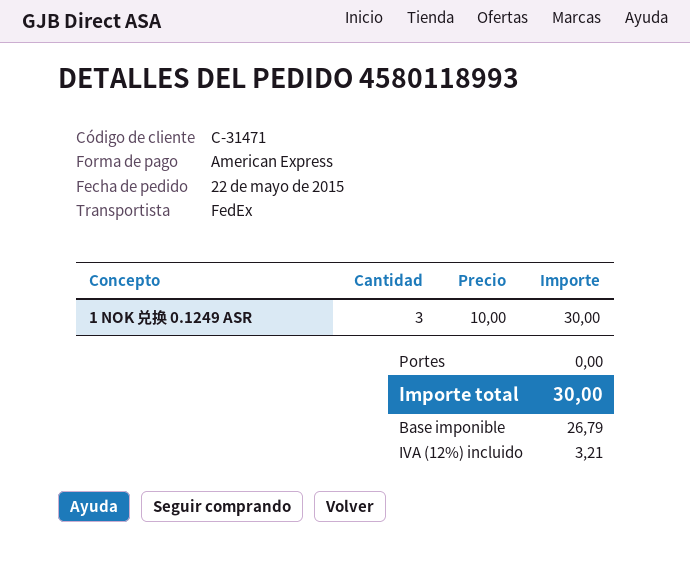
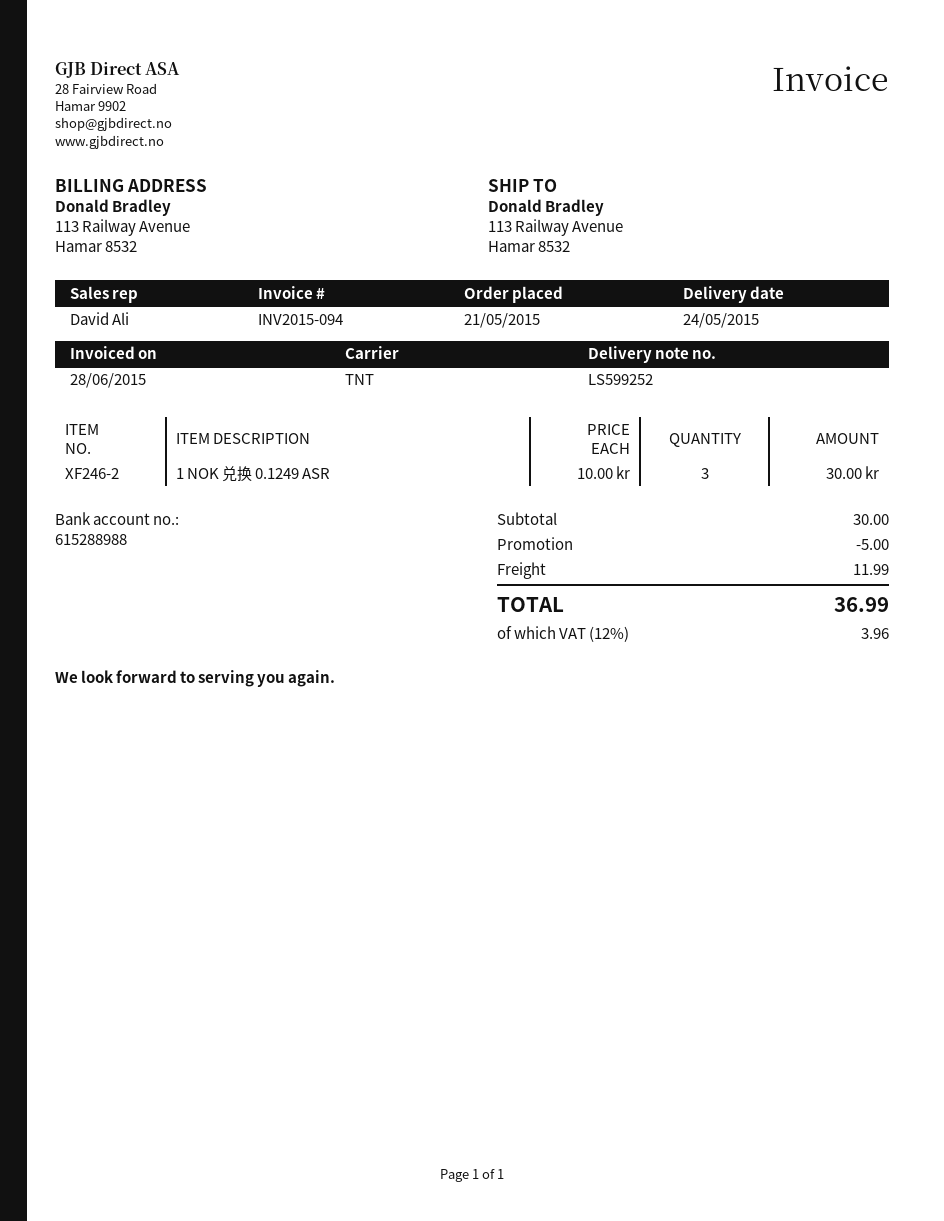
order date: 2015-05-22 -> 2015-05-21
shipping method: FedEx -> TNT
discount: none -> 5.00
shipping: 0.00 -> 11.99
tax: 12% = 3.21 -> 12% = 3.96
total: 30.00 -> 36.99

